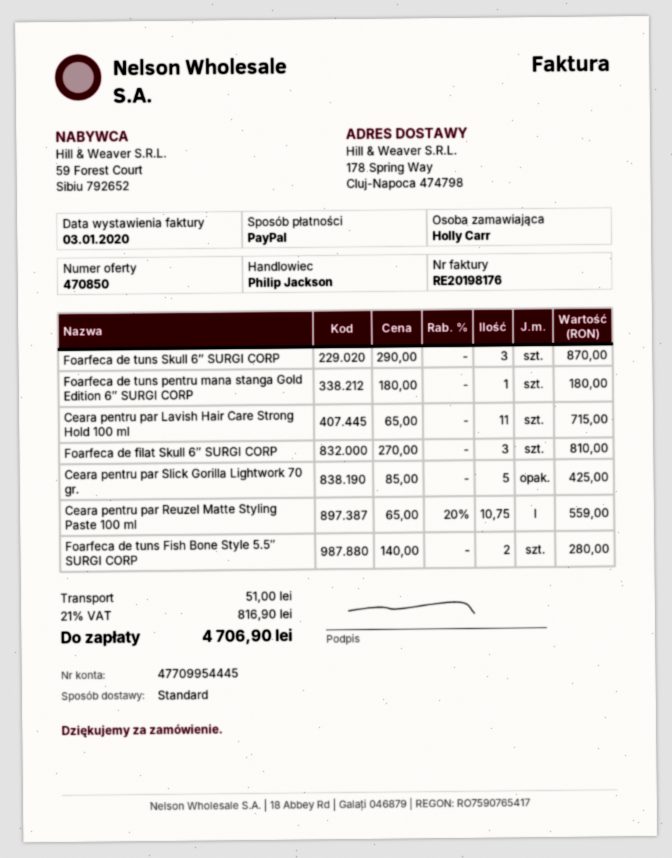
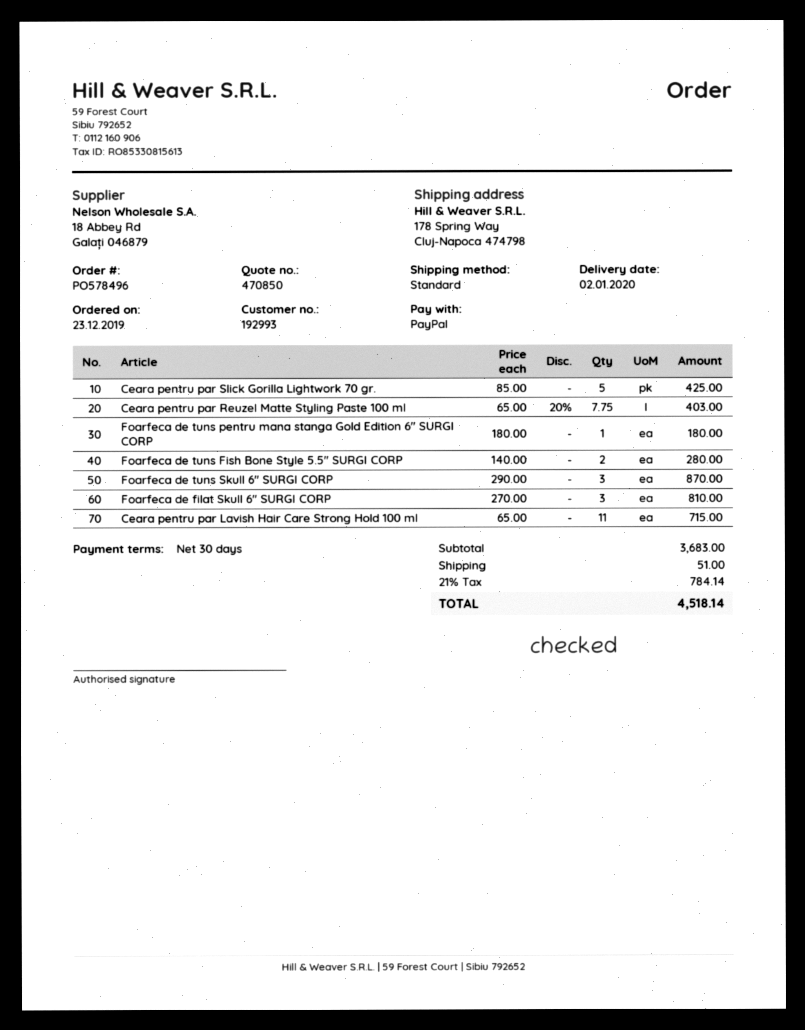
Ceara pentru par Reuzel Matte Styling Paste 100 ml: 10.75 x 65.00 - 20% = 559.00 -> 7.75 x 65.00 - 20% = 403.00
tax: 21% = 816.90 -> 21% = 784.14
total: 4706.90 -> 4518.14

